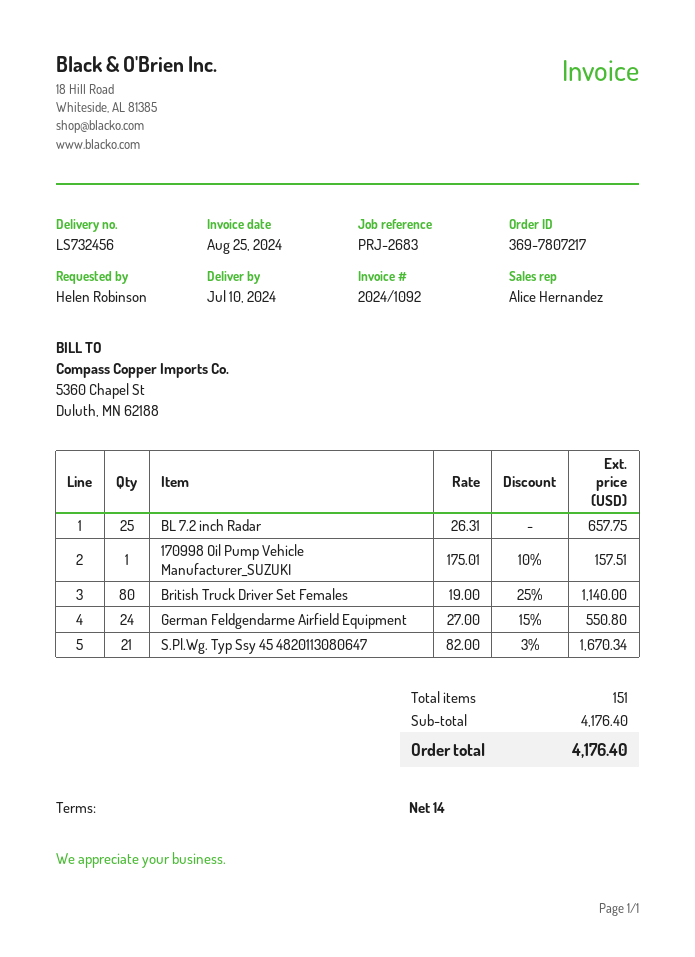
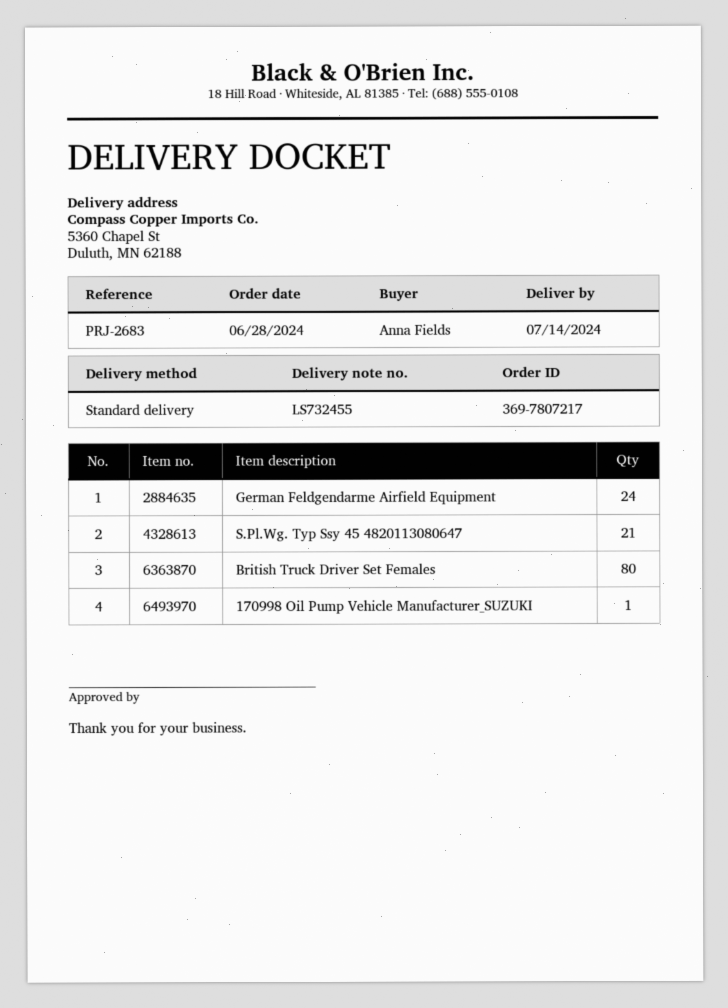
delivery note number: LS732456 -> LS732455
delivery date: 2024-07-10 -> 2024-07-14
ordered by: Helen Robinson -> Anna Fields
BL 7.2 inch Radar: 25 -> none

